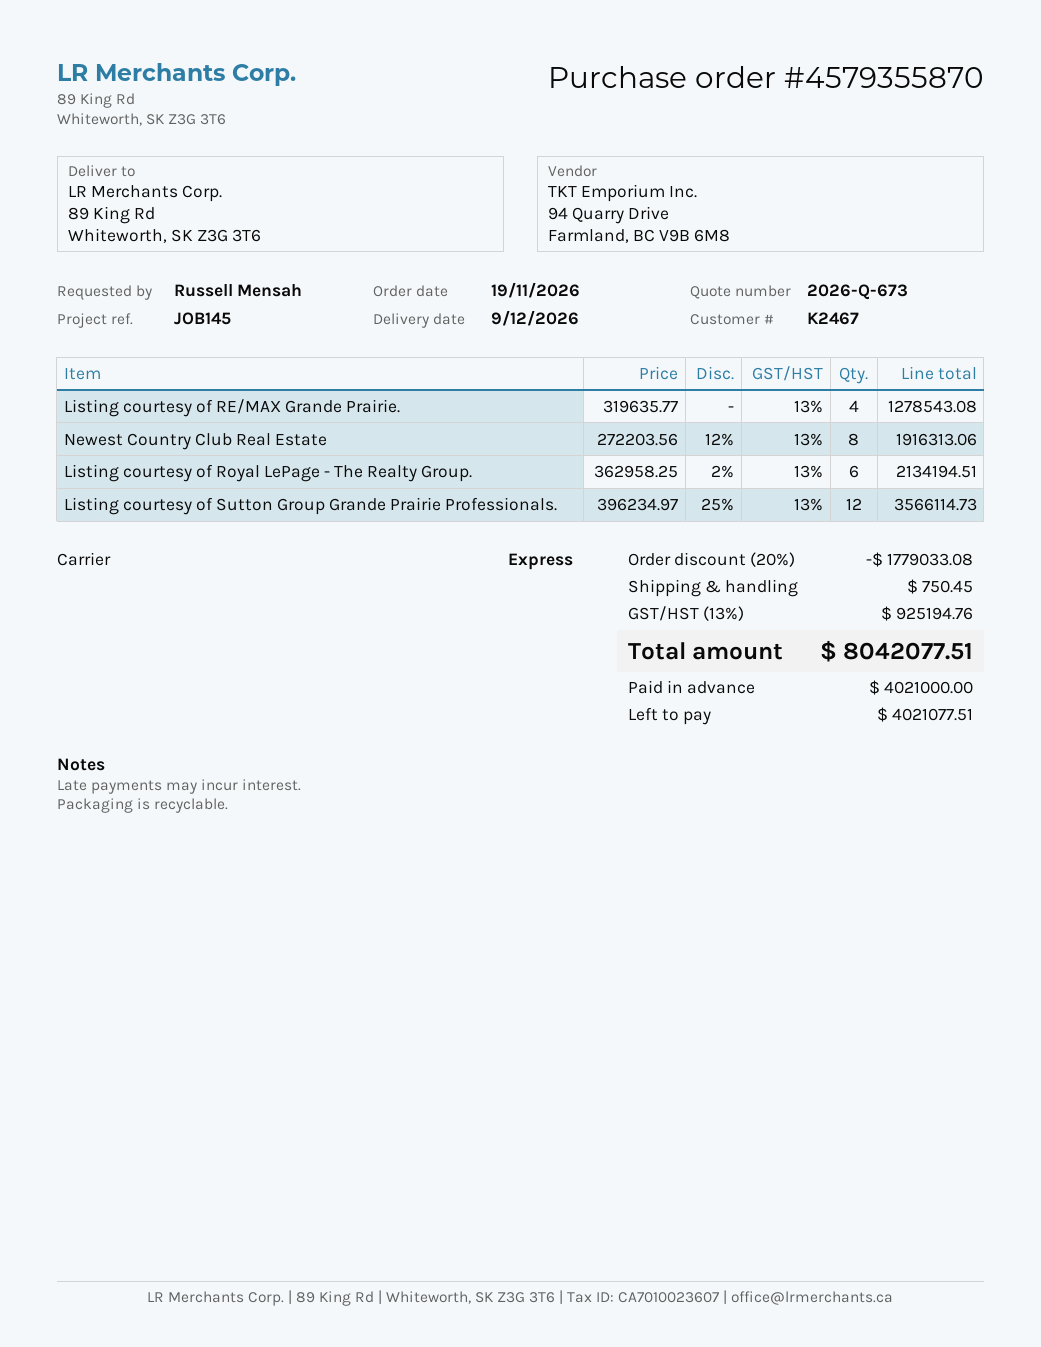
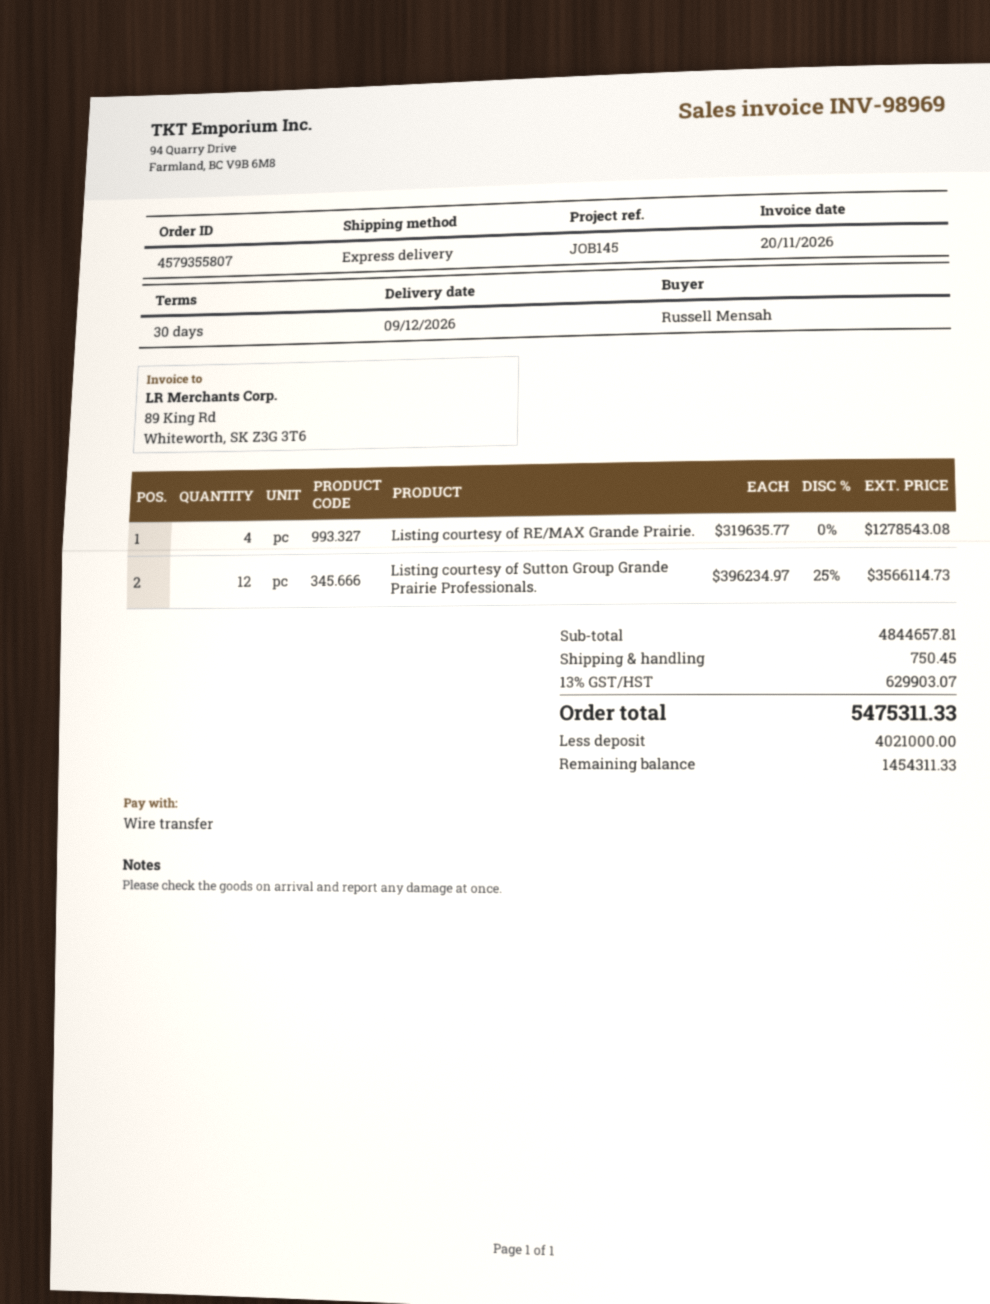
order number: 4579355870 -> 4579355807
Newest Country Club Real Estate: 8 x 272203.56 - 12% = 1916313.06 -> none
Listing courtesy of Royal LePage - The Realty Group.: 6 x 362958.25 - 2% = 2134194.51 -> none
discount: 20% = 1779033.08 -> none
tax: 13% = 925194.76 -> 13% = 629903.07
total: 8042077.51 -> 5475311.33
balance: 4021077.51 -> 1454311.33

